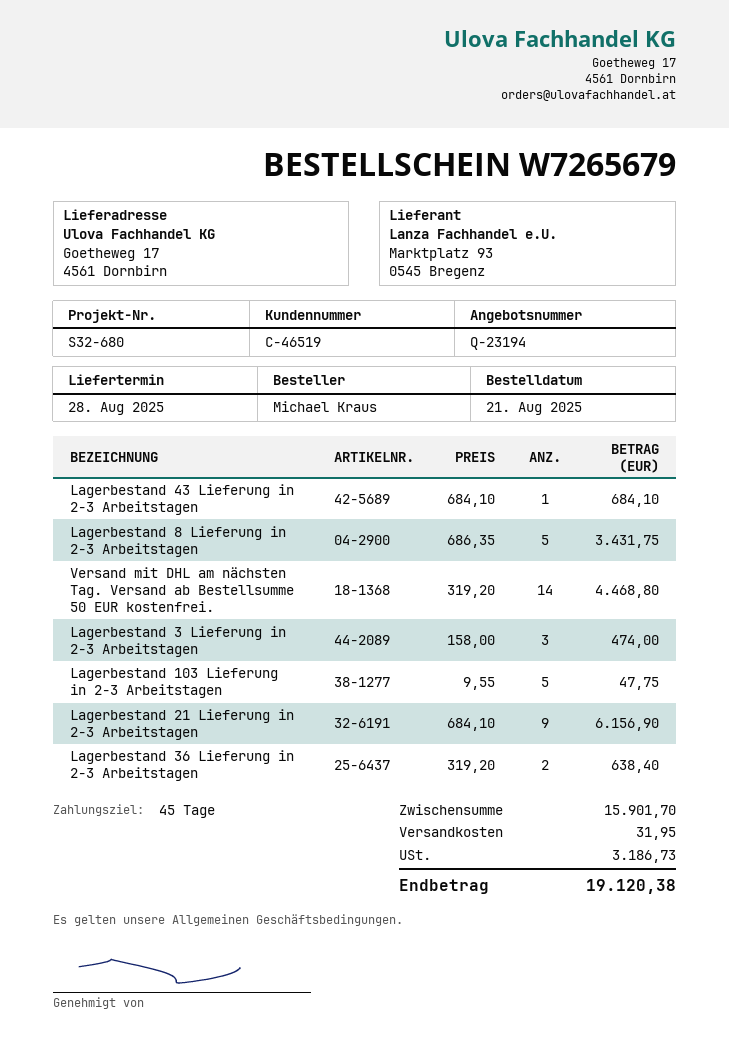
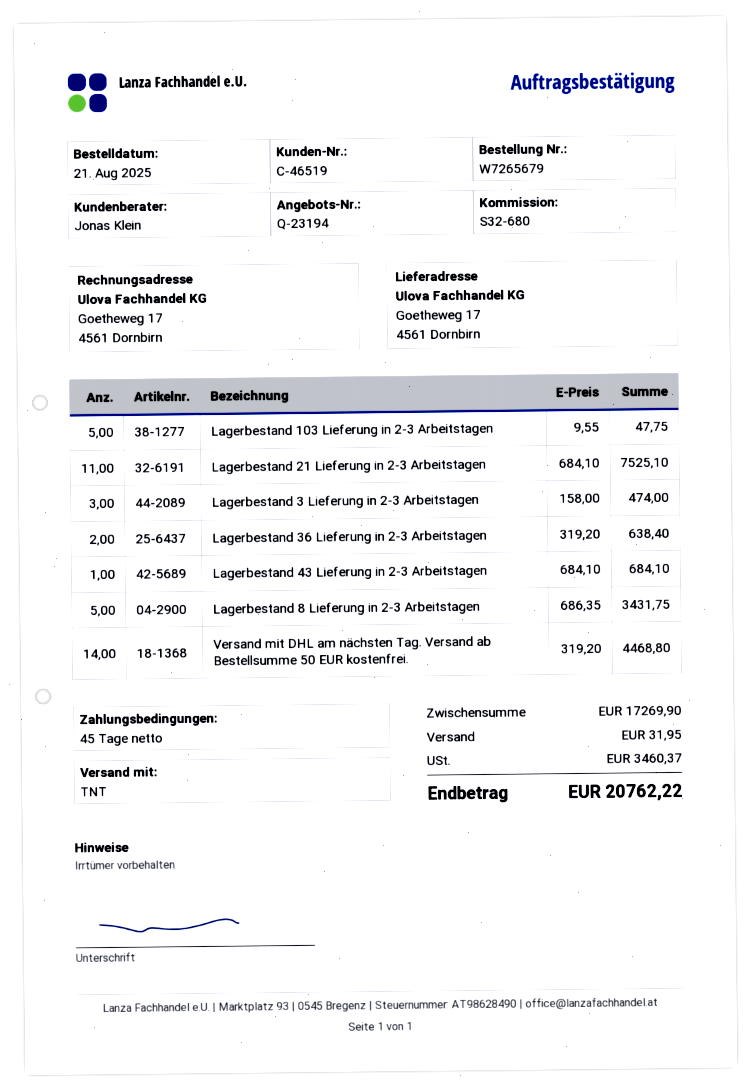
Lagerbestand 21 Lieferung in 2-3 Arbeitstagen: 9 x 684.10 = 6156.90 -> 11 x 684.10 = 7525.10
subtotal: 15901.70 -> 17269.90
tax: 3186.73 -> 3460.37
total: 19120.38 -> 20762.22

